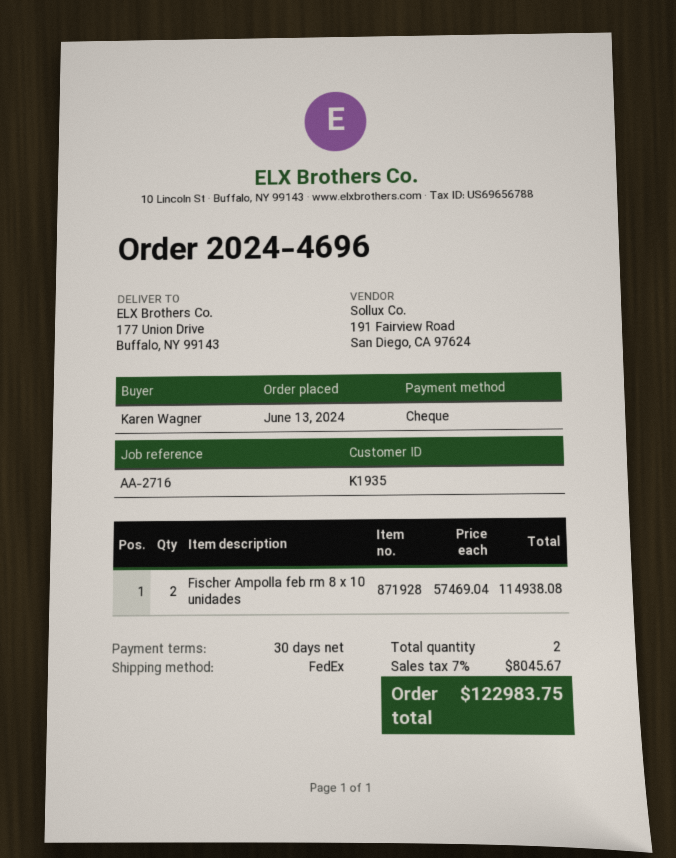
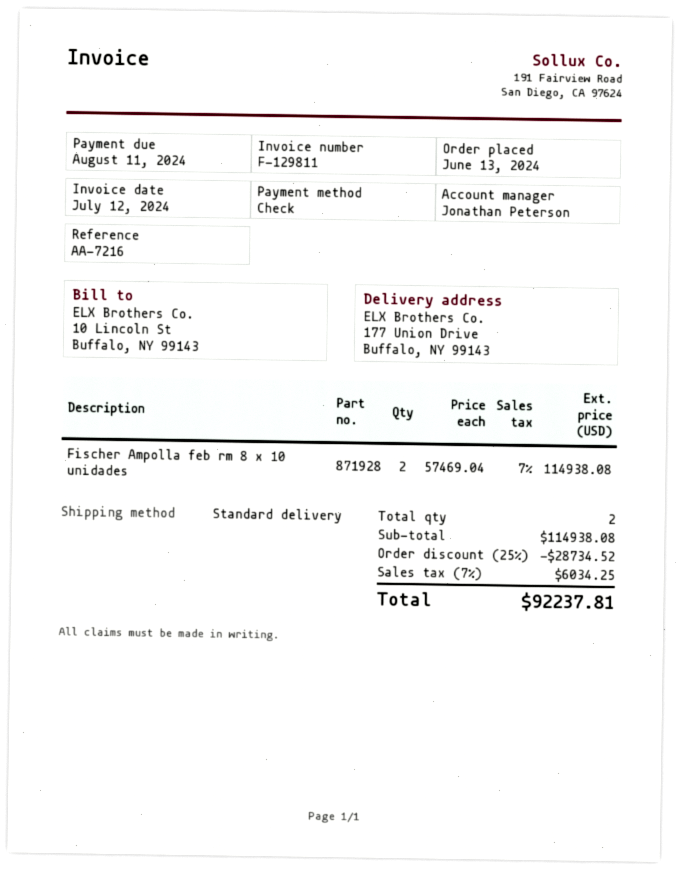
reference: AA-2716 -> AA-7216
shipping method: FedEx -> standard
discount: none -> 25% = 28734.52
tax: 7% = 8045.67 -> 7% = 6034.25
total: 122983.75 -> 92237.81

